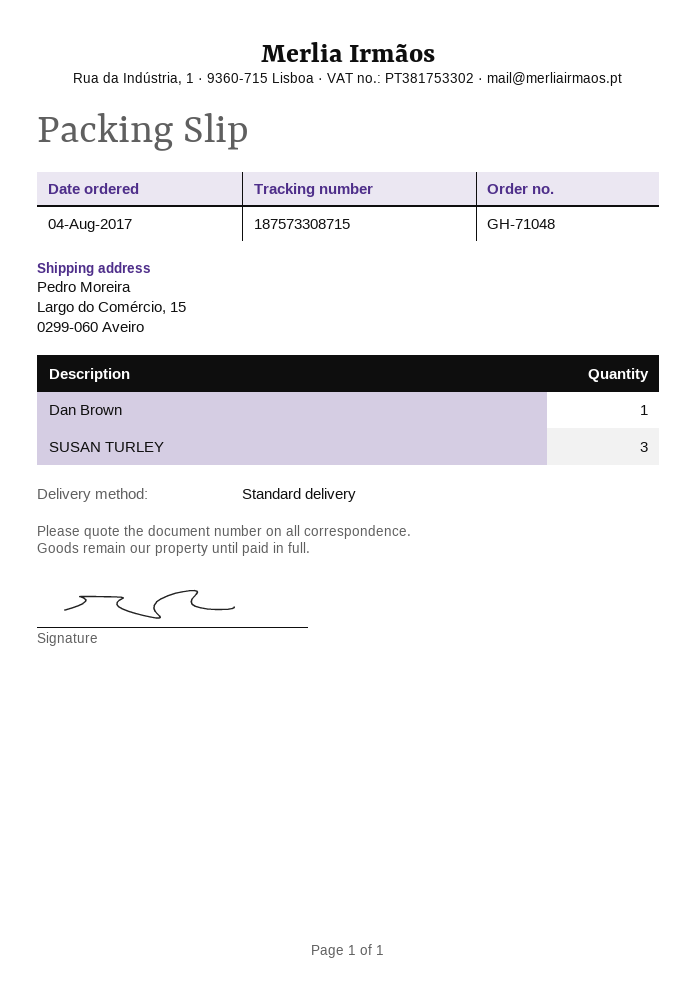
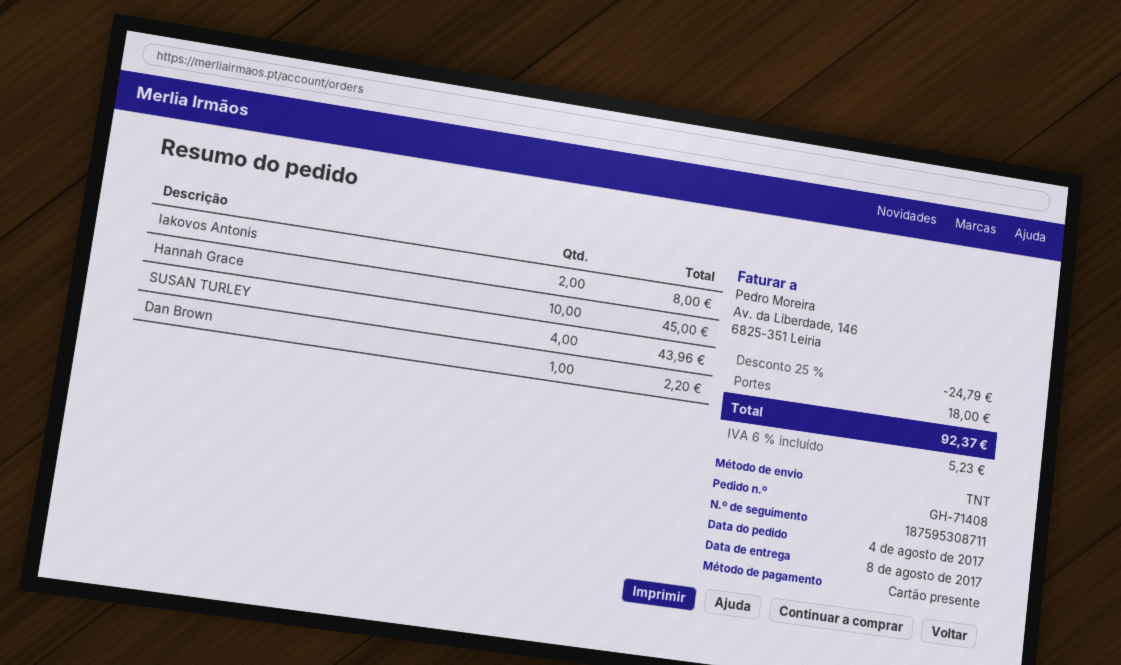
order number: GH-71048 -> GH-71408
shipping method: standard -> TNT
tracking number: 187573308715 -> 187595308711
SUSAN TURLEY: 3 -> 4
Iakovos Antonis: none -> 2
Hannah Grace: none -> 10

